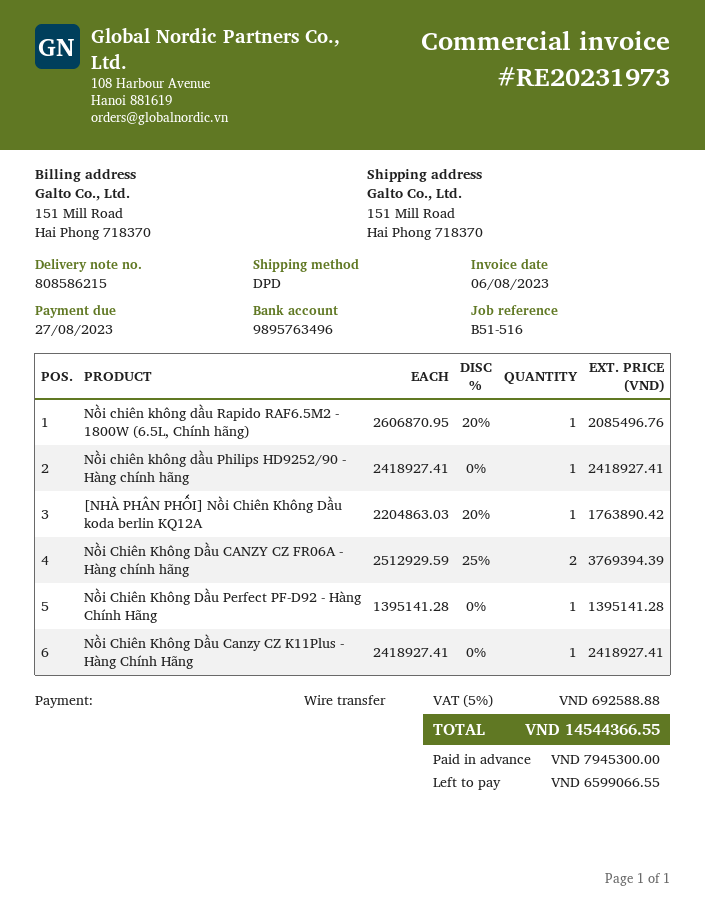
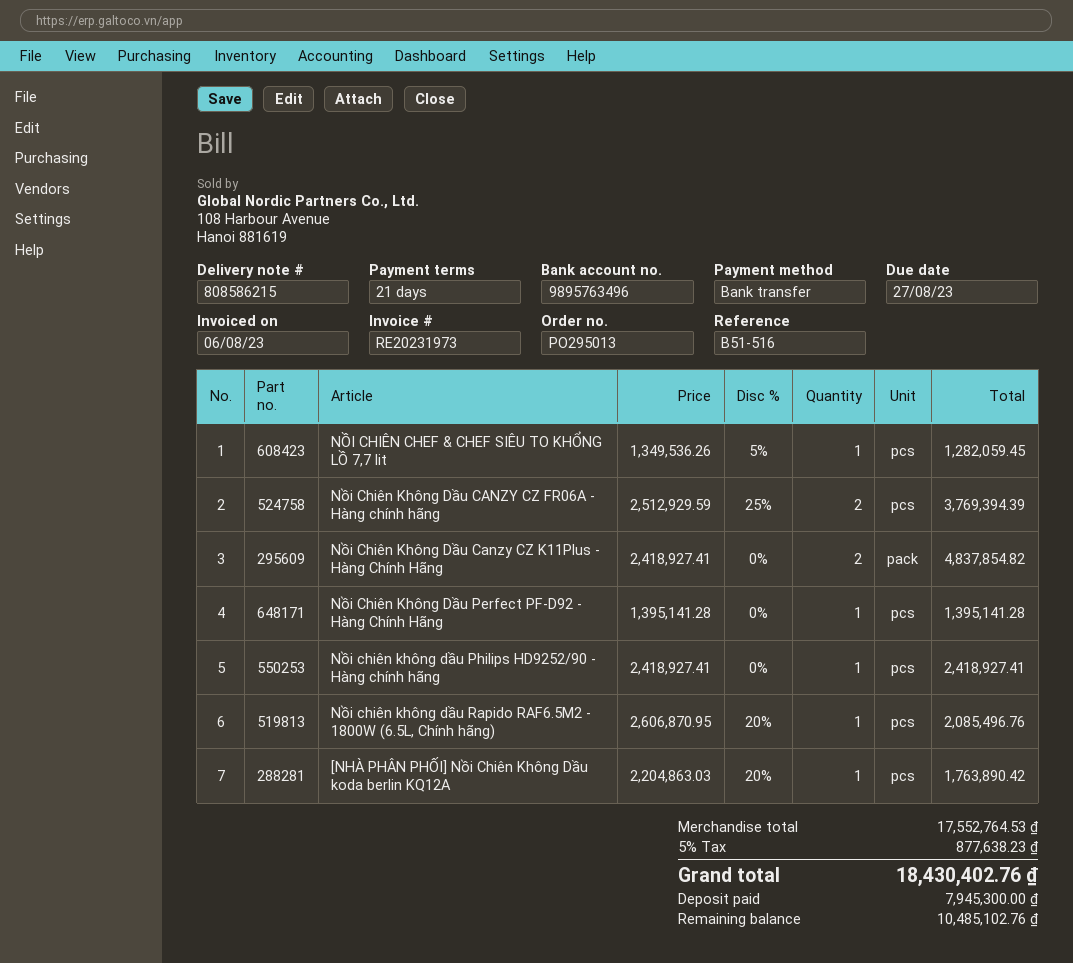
Nồi Chiên Không Dầu Canzy CZ K11Plus - Hàng Chính Hãng: 1 x 2418927.41 = 2418927.41 -> 2 x 2418927.41 = 4837854.82
NỒI CHIÊN CHEF & CHEF SIÊU TO KHỔNG LỒ 7,7 lit: none -> 1 x 1349536.26 - 5% = 1282059.45
tax: 5% = 692588.88 -> 5% = 877638.23
total: 14544366.55 -> 18430402.76
balance: 6599066.55 -> 10485102.76

